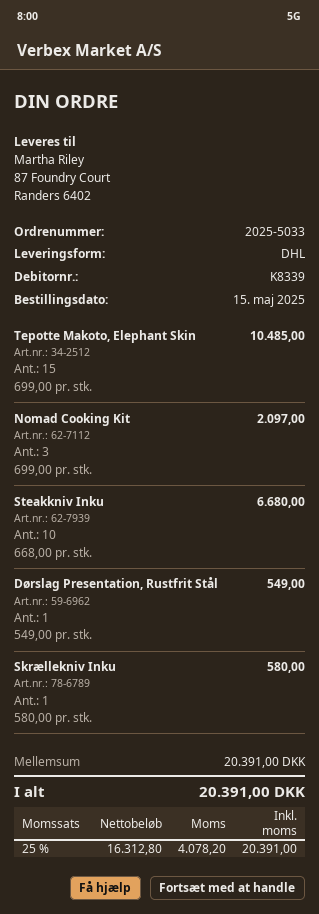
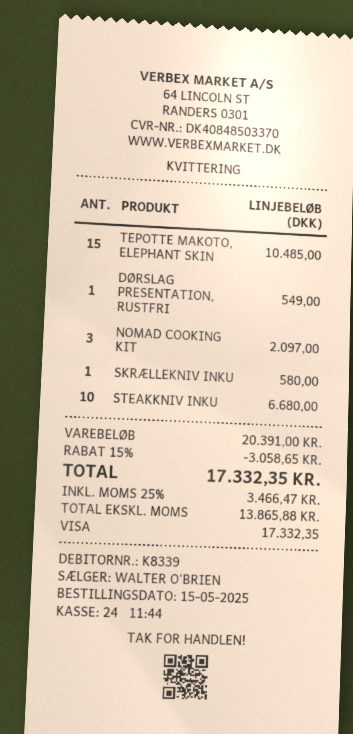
discount: none -> 15% = 3058.65
net: 16312.80 -> 13865.88
tax: 25% = 4078.20 -> 25% = 3466.47
total: 20391.00 -> 17332.35

